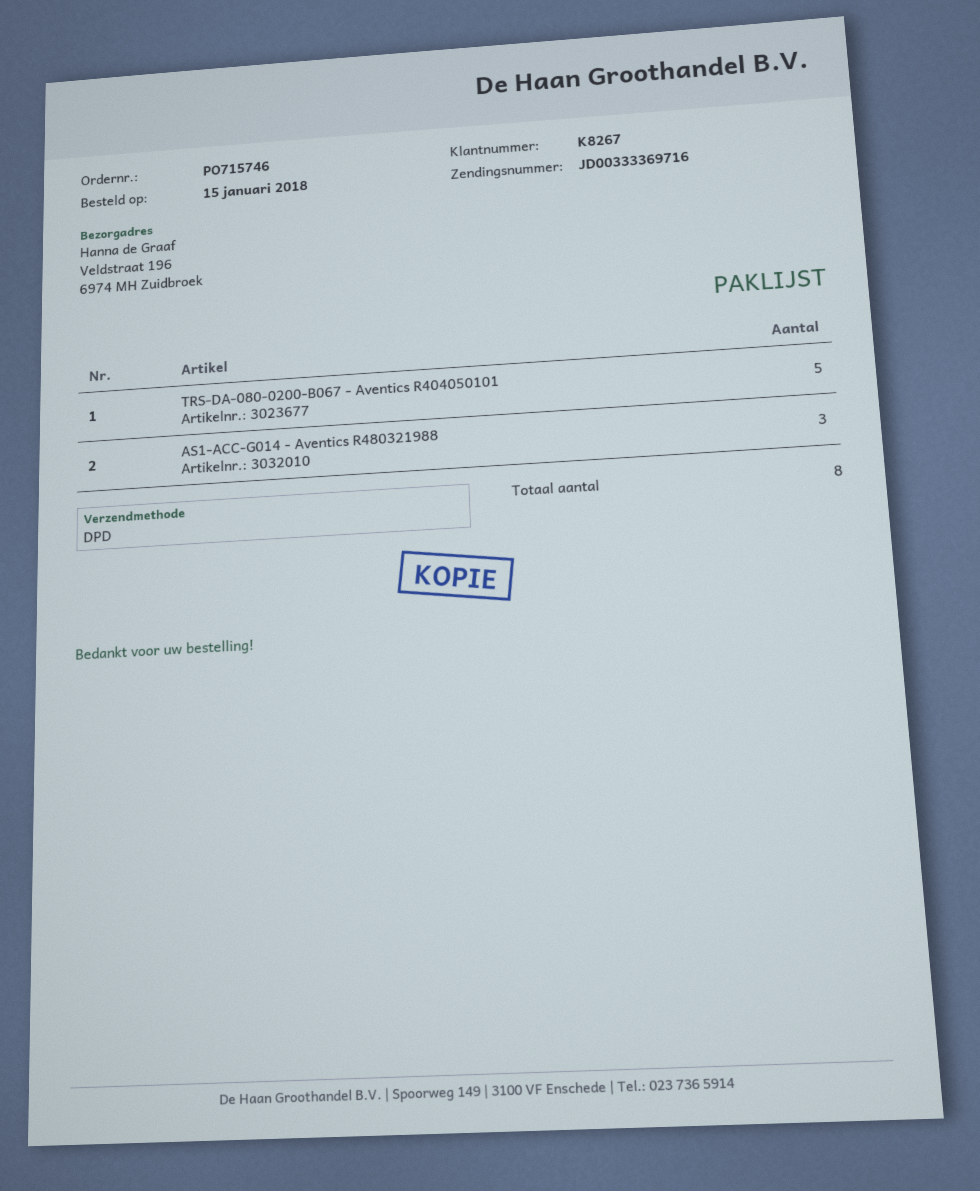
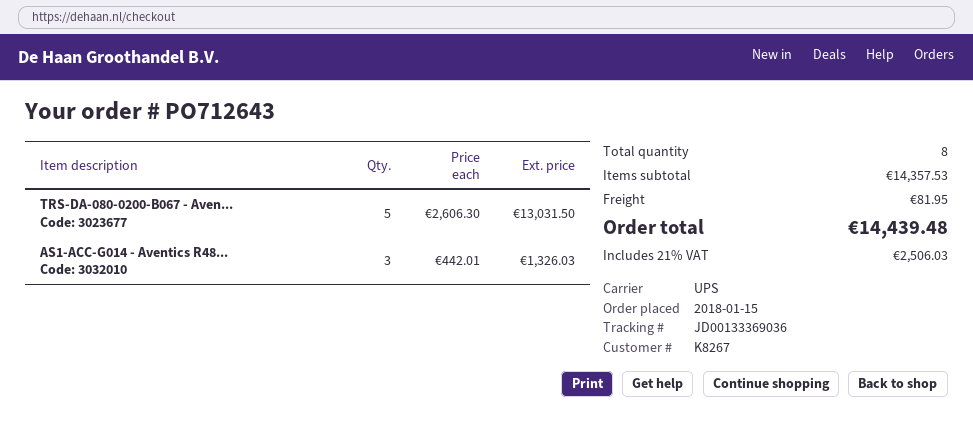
order number: PO715746 -> PO712643
shipping method: DPD -> UPS
tracking number: JD00333369716 -> JD00133369036

